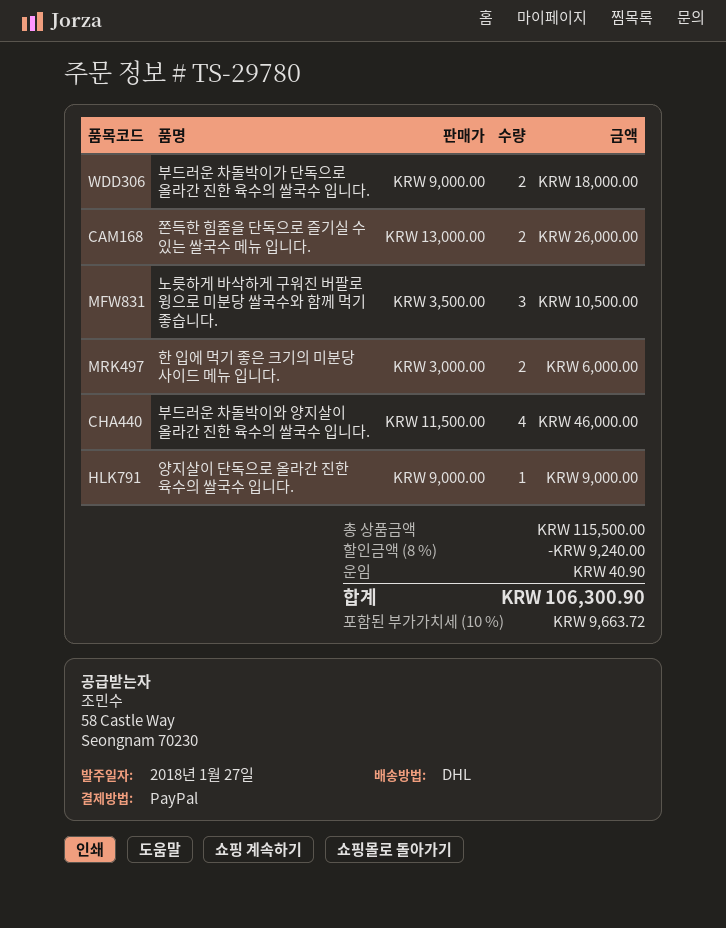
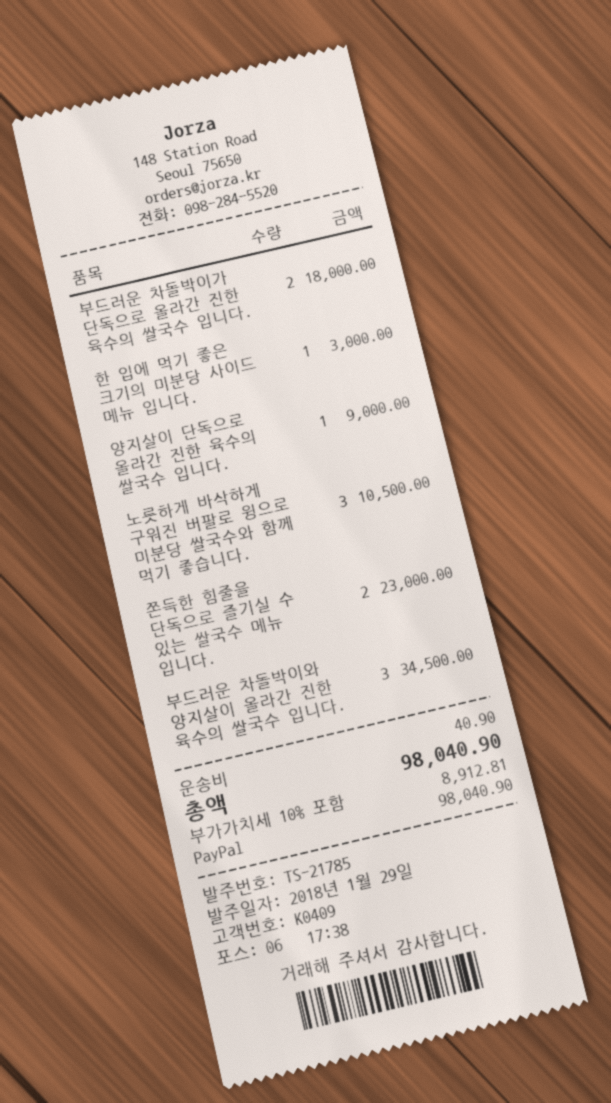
order number: TS-29780 -> TS-21785
order date: 2018-01-27 -> 2018-01-29
쫀득한 힘줄을 단독으로 즐기실 수 있는 쌀국수 메뉴 입니다.: 2 for 26000.00 -> 2 for 23000.00
한 입에 먹기 좋은 크기의 미분당 사이드 메뉴 입니다.: 2 for 6000.00 -> 1 for 3000.00
부드러운 차돌박이와 양지살이 올라간 진한 육수의 쌀국수 입니다.: 4 for 46000.00 -> 3 for 34500.00
discount: 8% = 9240.00 -> none
tax: 10% = 9663.72 -> 10% = 8912.81
total: 106300.90 -> 98040.90

